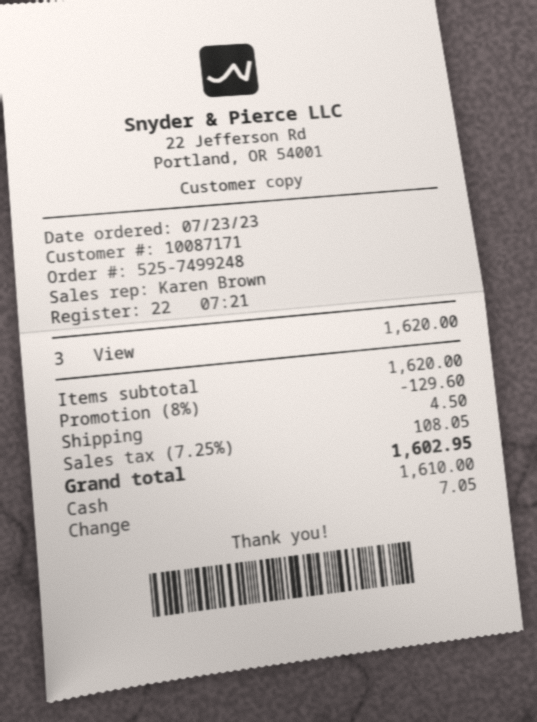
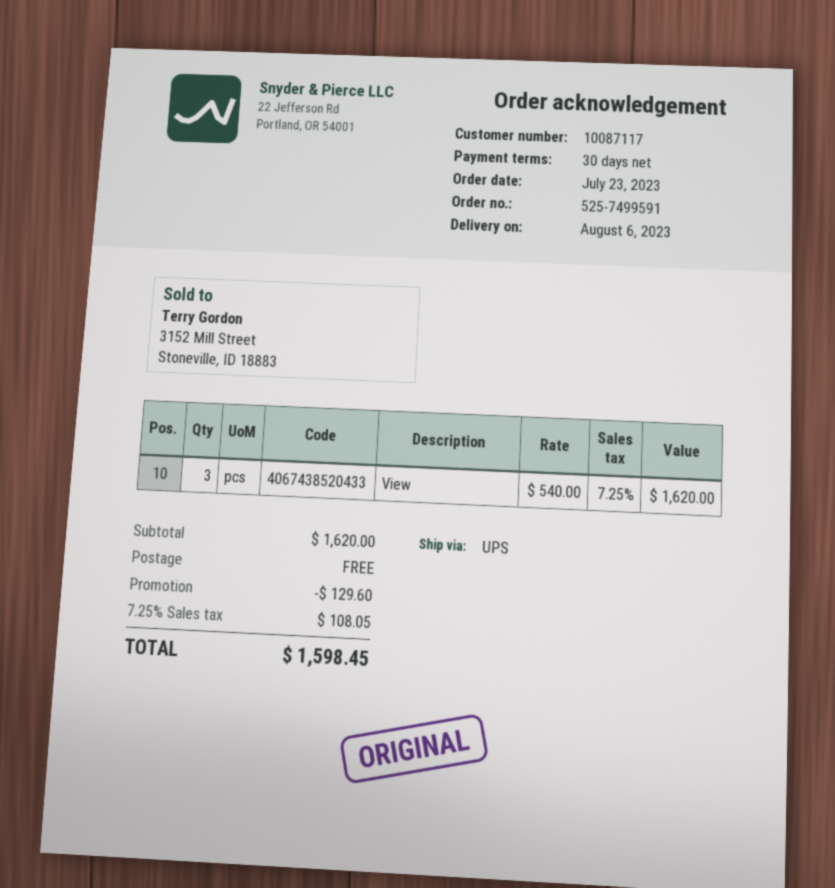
order number: 525-7499248 -> 525-7499591
customer number: 10087171 -> 10087117
shipping: 4.50 -> 0.00
total: 1602.95 -> 1598.45

